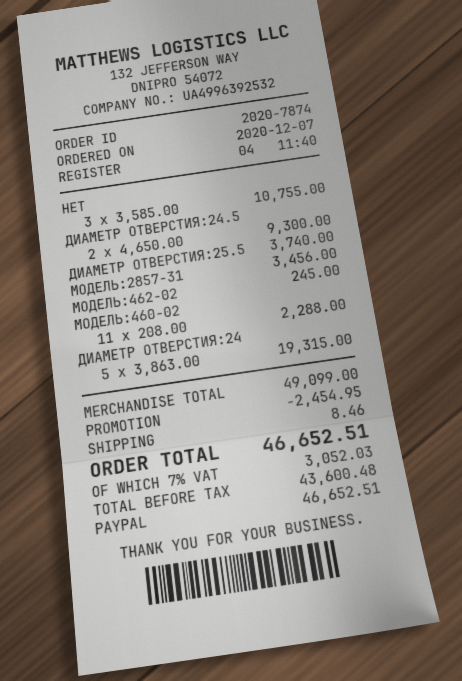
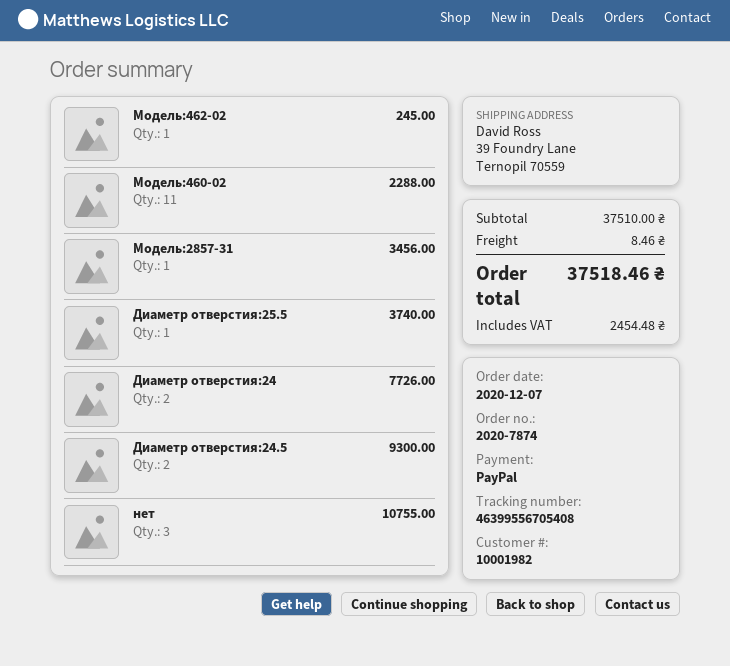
ДИАМЕТР ОТВЕРСТИЯ:24: 5 for 19315.00 -> 2 for 7726.00
subtotal: 49099.00 -> 37510.00
discount: 2454.95 -> none
tax: 3052.03 -> 2454.48
total: 46652.51 -> 37518.46

